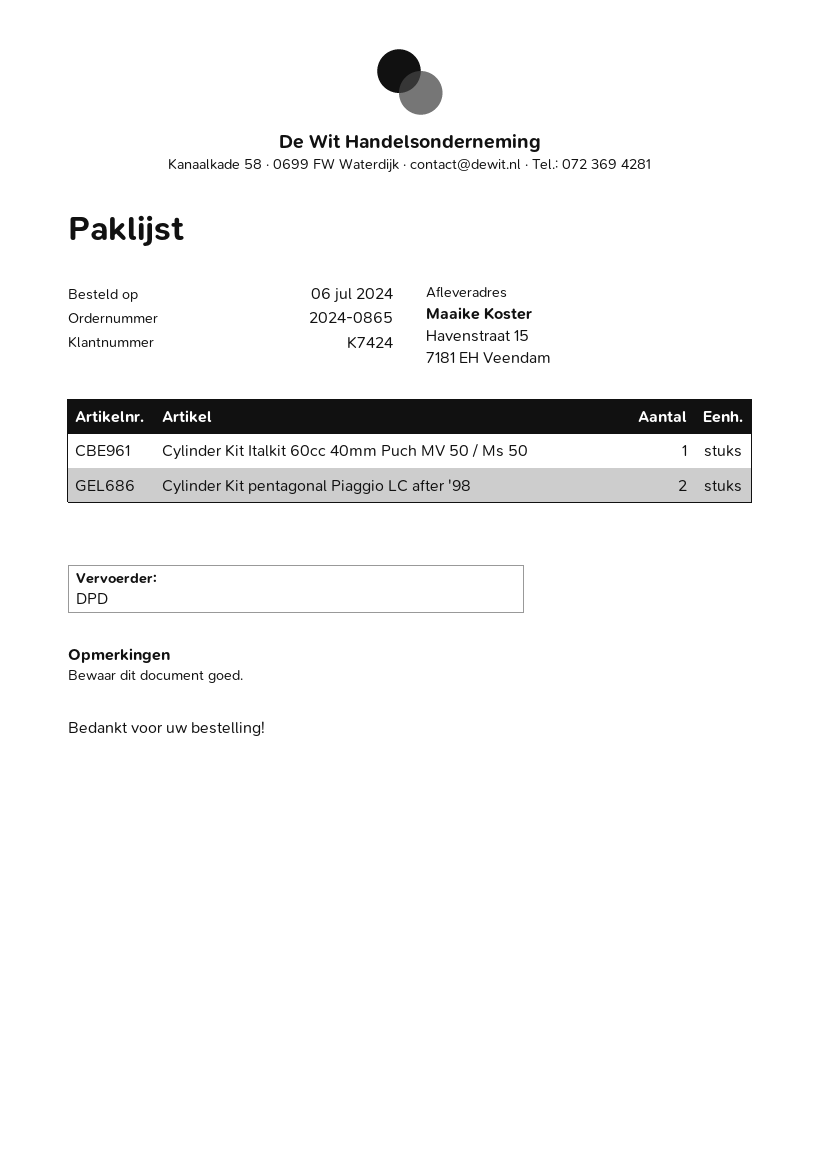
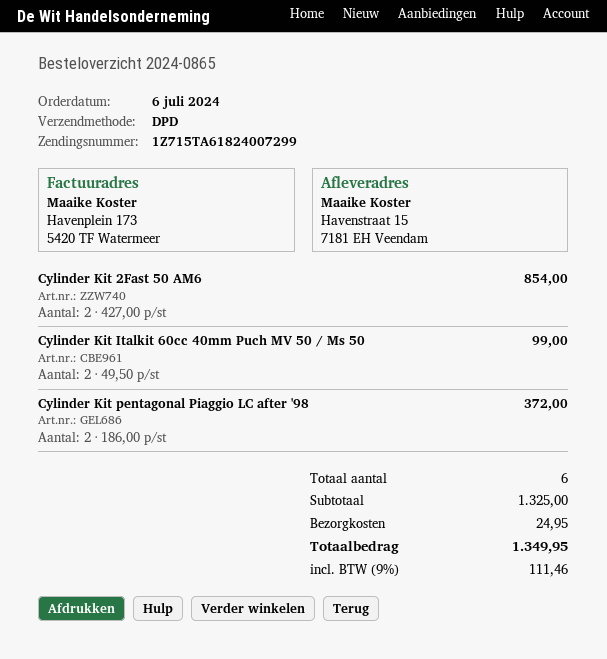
Cylinder Kit Italkit 60cc 40mm Puch MV 50 / Ms 50: 1 -> 2
Cylinder Kit 2Fast 50 AM6: none -> 2

